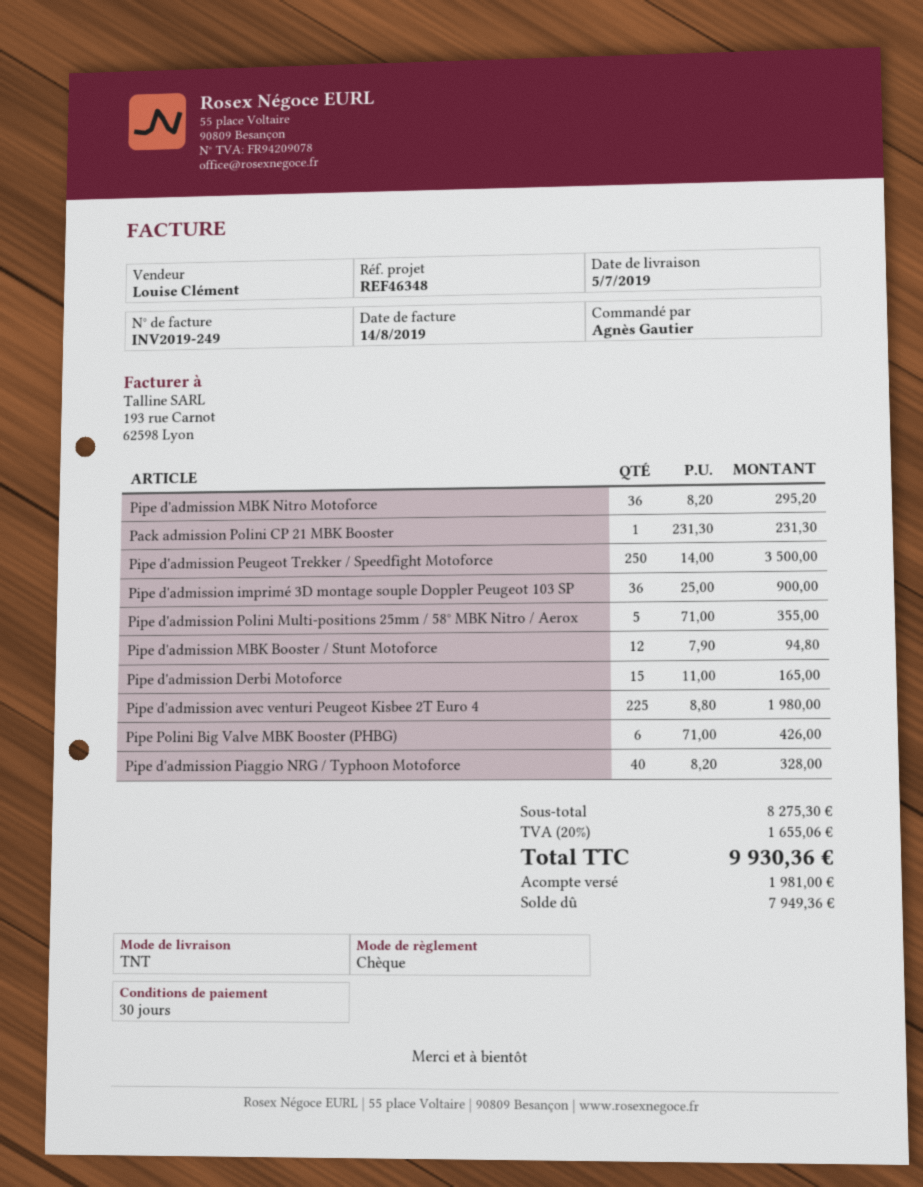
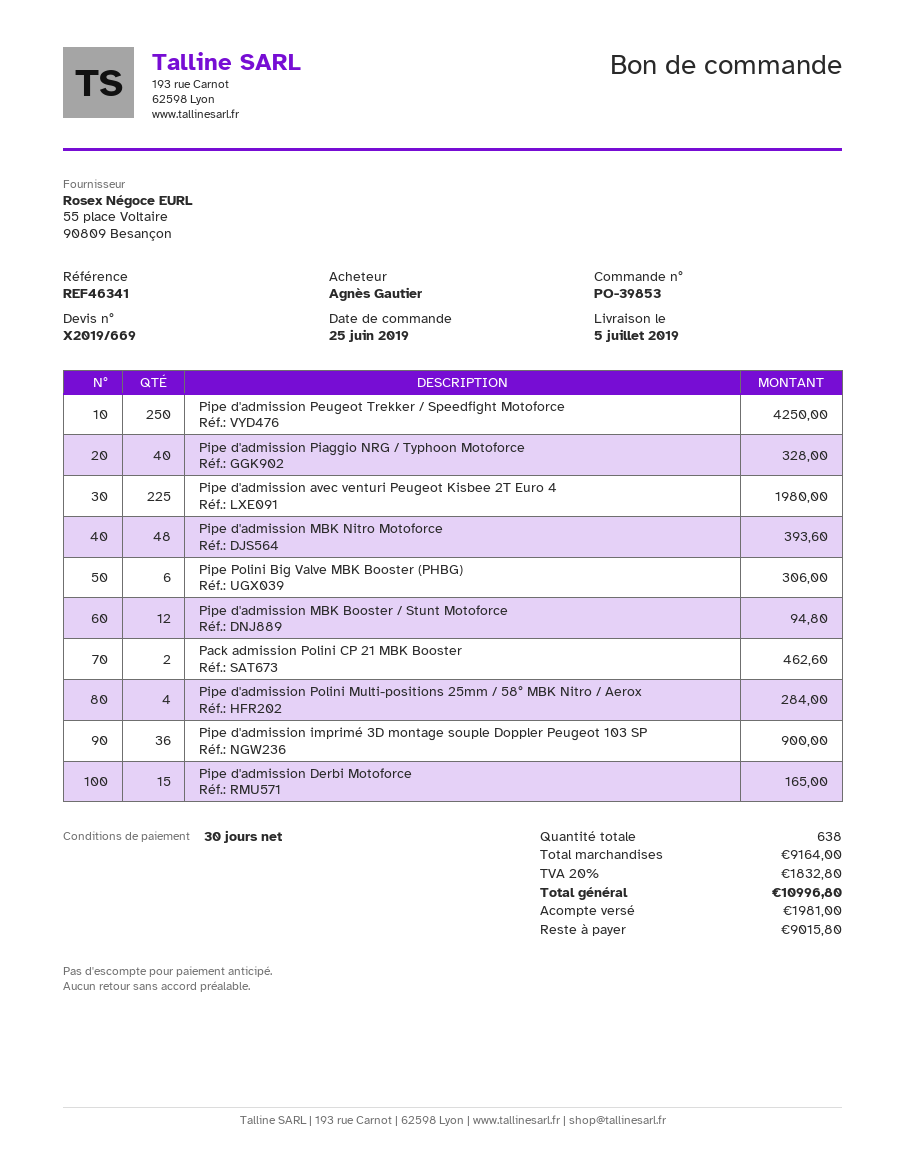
reference: REF46348 -> REF46341
Pipe d'admission MBK Nitro Motoforce: 36 for 295.20 -> 48 for 393.60
Pack admission Polini CP 21 MBK Booster: 1 for 231.30 -> 2 for 462.60
Pipe d'admission Peugeot Trekker / Speedfight Motoforce: 250 for 3500.00 -> 250 for 4250.00
Pipe d'admission Polini Multi-positions 25mm / 58° MBK Nitro / Aerox: 5 for 355.00 -> 4 for 284.00
Pipe Polini Big Valve MBK Booster (PHBG): 6 for 426.00 -> 6 for 306.00
subtotal: 8275.30 -> 9164.00
tax: 20% = 1655.06 -> 20% = 1832.80
total: 9930.36 -> 10996.80
balance: 7949.36 -> 9015.80

